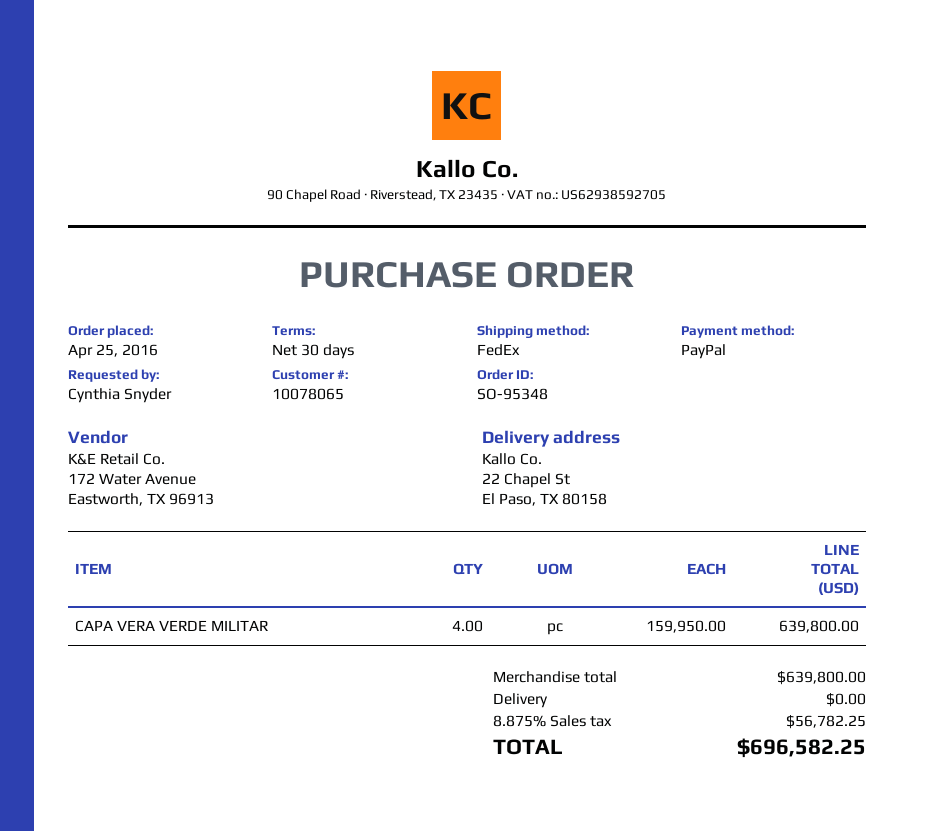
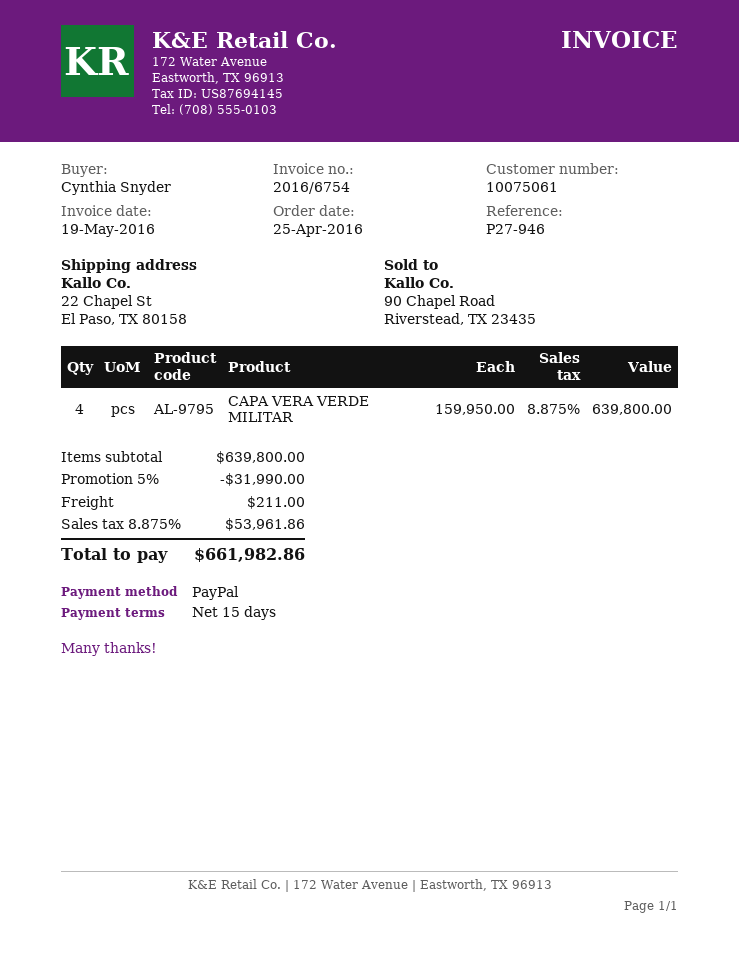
payment terms: 30 days -> 15 days
customer number: 10078065 -> 10075061
discount: none -> 5% = 31990.00
shipping: 0.00 -> 211.00
tax: 8.875% = 56782.25 -> 8.875% = 53961.86
total: 696582.25 -> 661982.86

